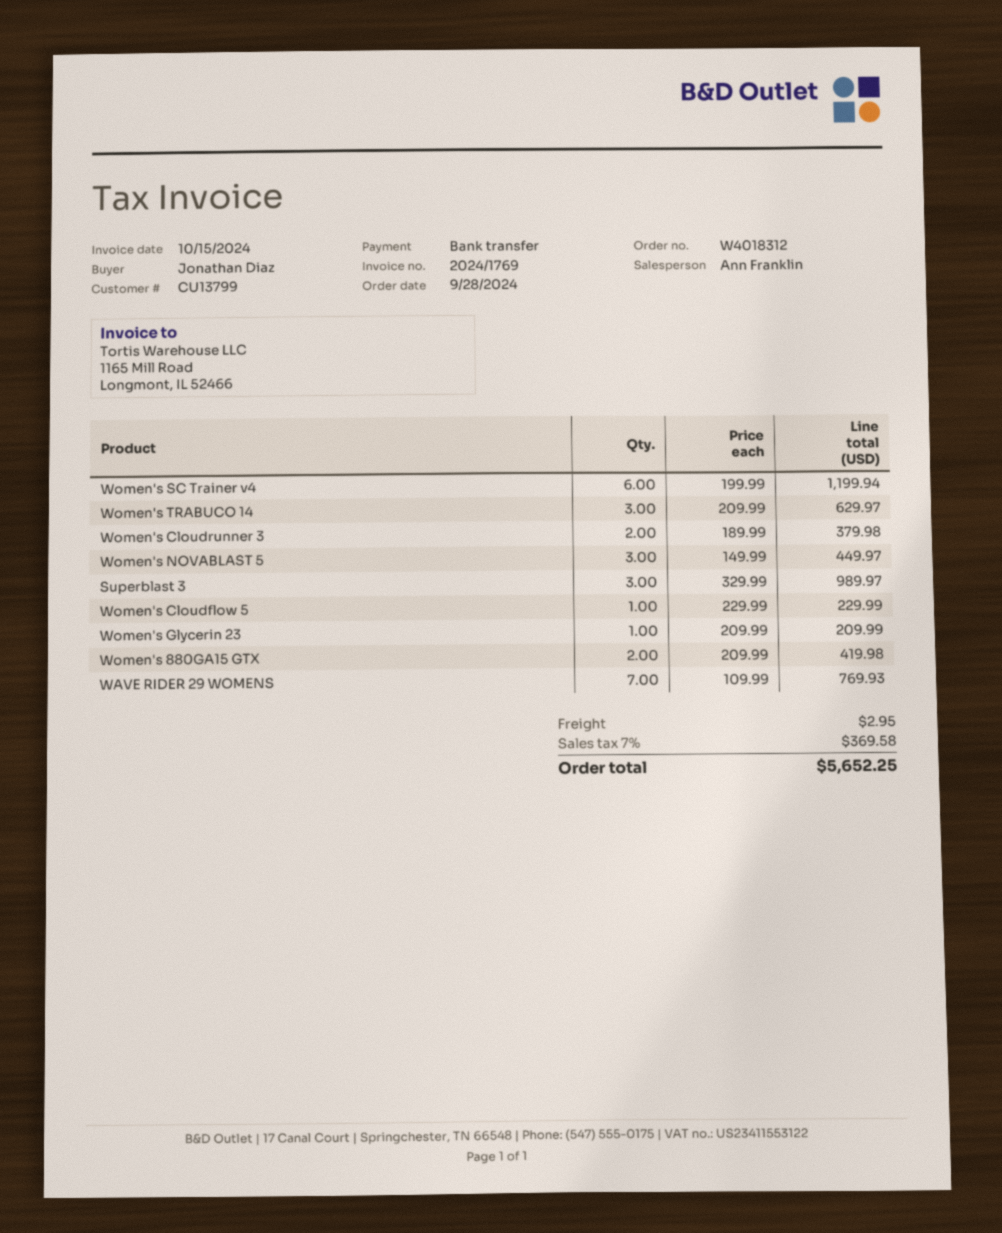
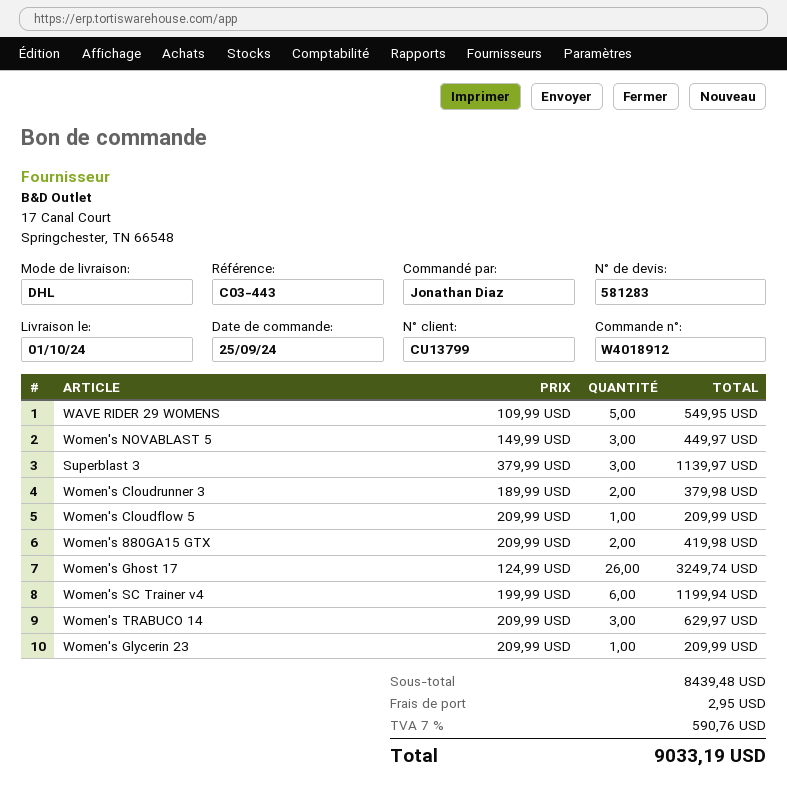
order number: W4018312 -> W4018912
order date: 2024-09-28 -> 2024-09-25
Superblast 3: 3 x 329.99 = 989.97 -> 3 x 379.99 = 1139.97
Women's Cloudflow 5: 1 x 229.99 = 229.99 -> 1 x 209.99 = 209.99
WAVE RIDER 29 WOMENS: 7 x 109.99 = 769.93 -> 5 x 109.99 = 549.95
Women's Ghost 17: none -> 26 x 124.99 = 3249.74
tax: 7% = 369.58 -> 7% = 590.76
total: 5652.25 -> 9033.19

